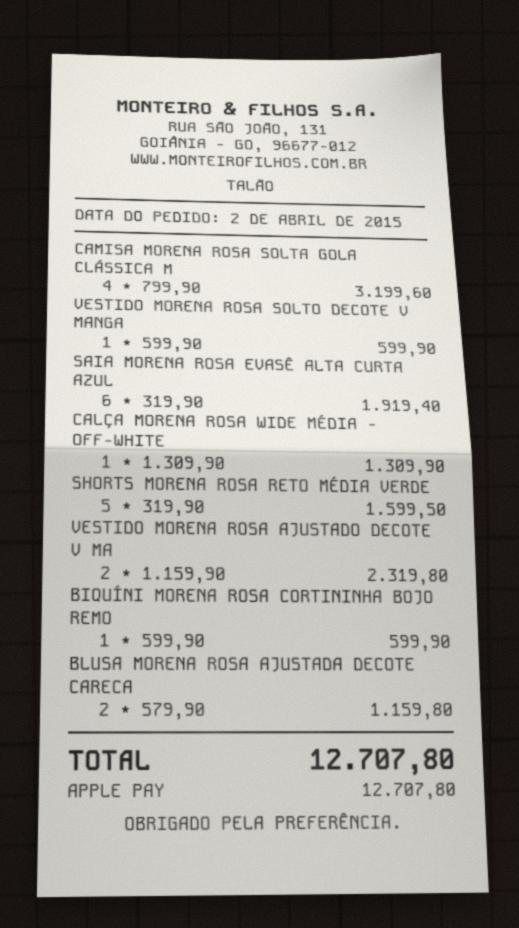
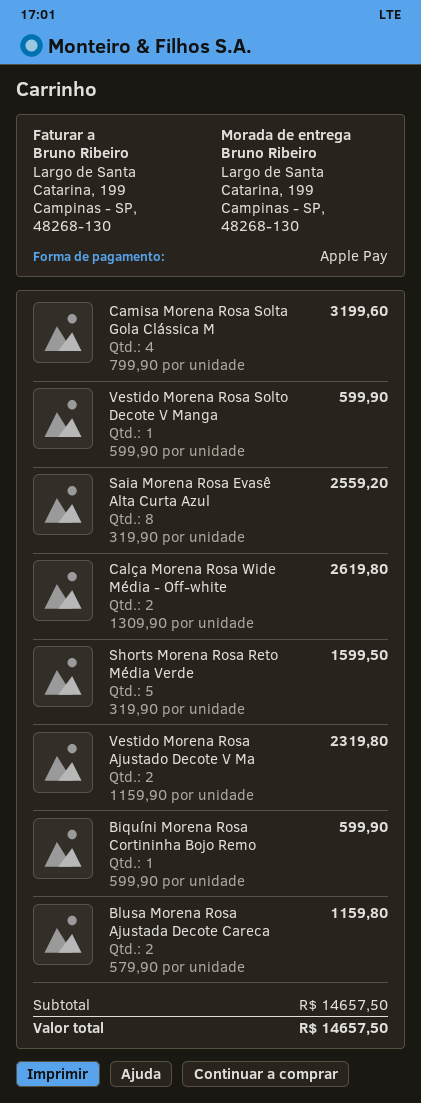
SAIA MORENA ROSA EVASÊ ALTA CURTA AZUL: 6 x 319.90 = 1919.40 -> 8 x 319.90 = 2559.20
CALÇA MORENA ROSA WIDE MÉDIA - OFF-WHITE: 1 x 1309.90 = 1309.90 -> 2 x 1309.90 = 2619.80
total: 12707.80 -> 14657.50

